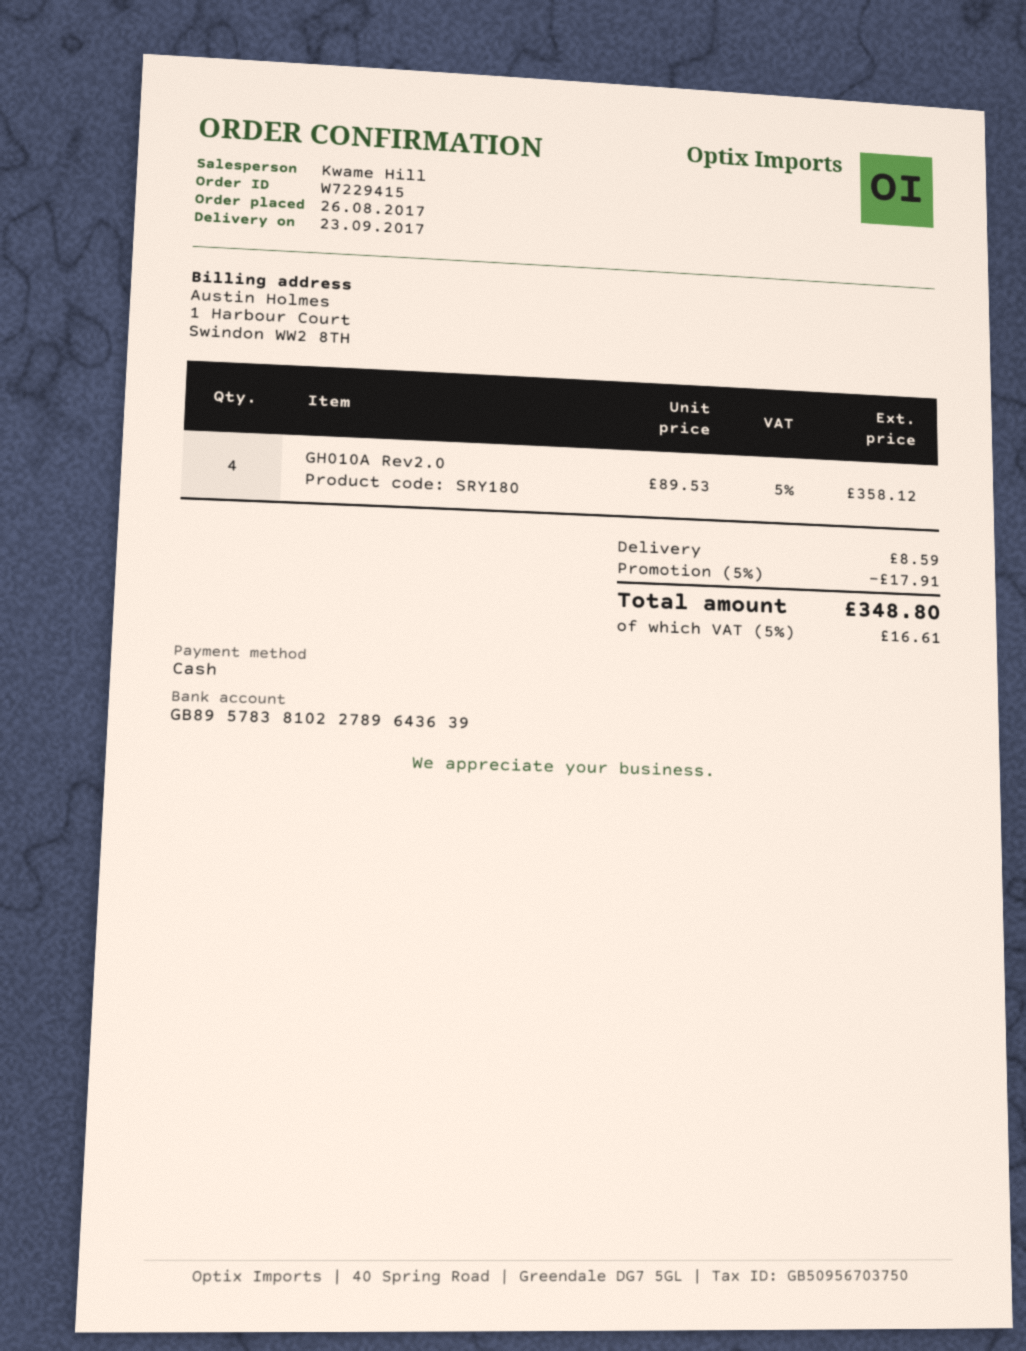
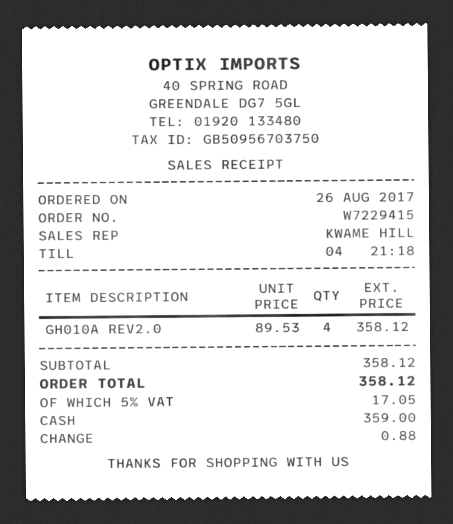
discount: 5% = 17.91 -> none
shipping: 8.59 -> none
tax: 5% = 16.61 -> 5% = 17.05
total: 348.80 -> 358.12

